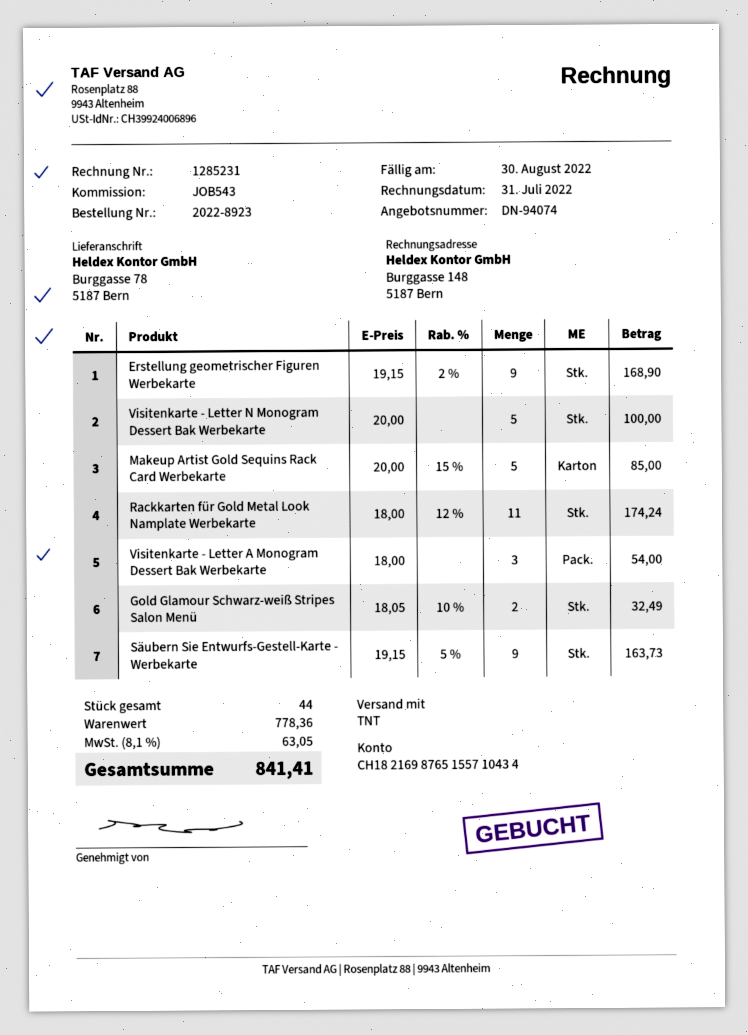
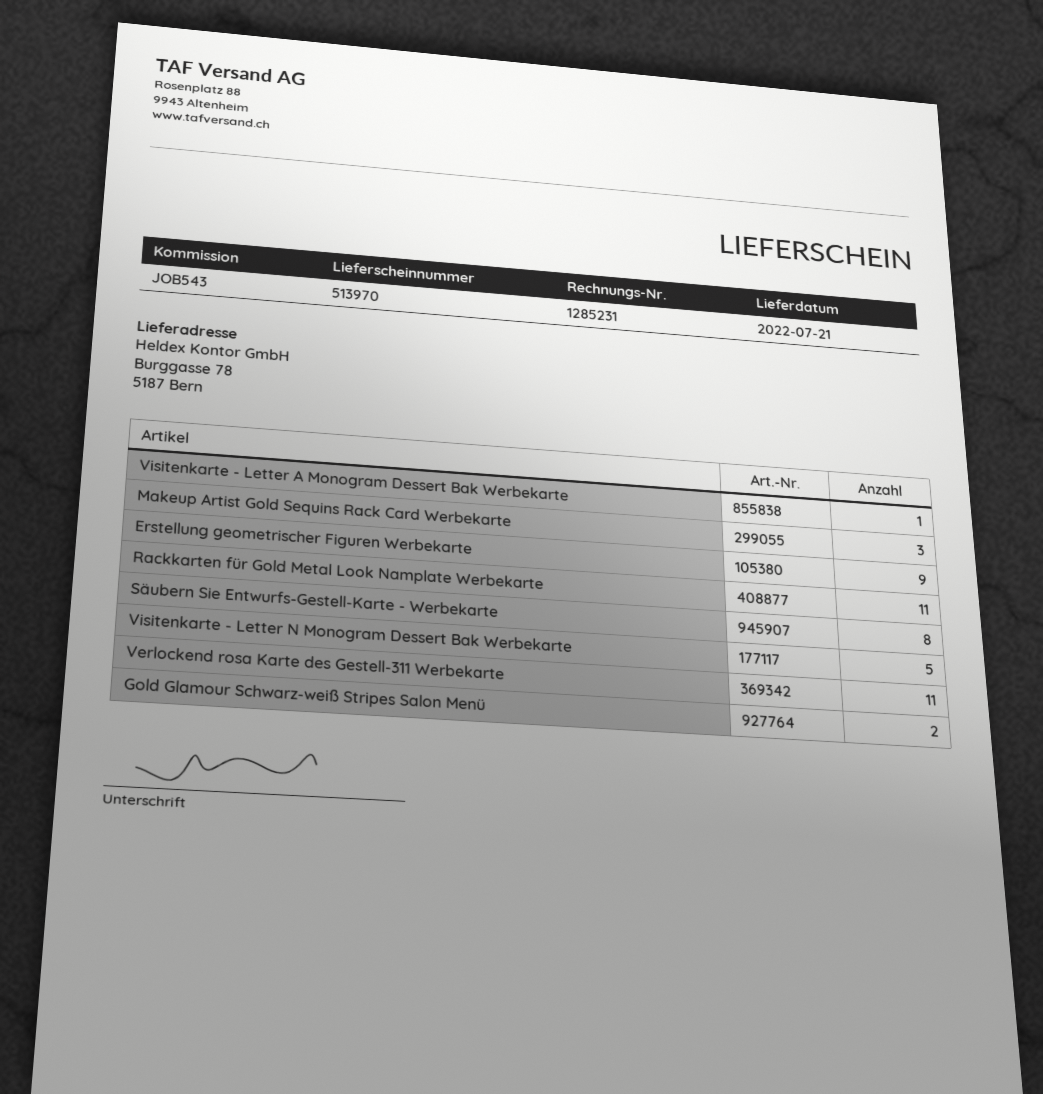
Makeup Artist Gold Sequins Rack Card Werbekarte: 5 -> 3
Visitenkarte - Letter A Monogram Dessert Bak Werbekarte: 3 -> 1
Säubern Sie Entwurfs-Gestell-Karte - Werbekarte: 9 -> 8
Verlockend rosa Karte des Gestell-311 Werbekarte: none -> 11

